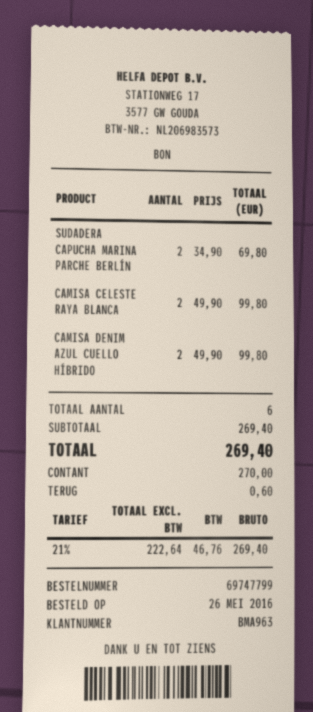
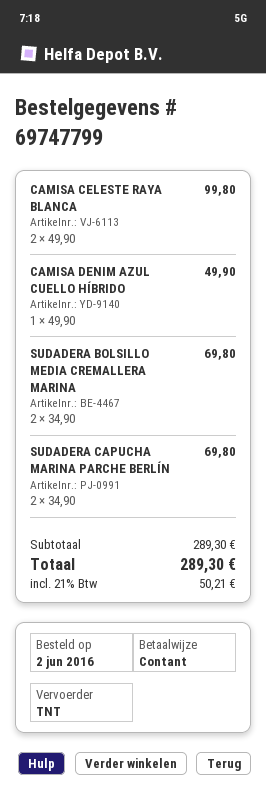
order date: 2016-05-26 -> 2016-06-02
CAMISA DENIM AZUL CUELLO HÍBRIDO: 2 x 49.90 = 99.80 -> 1 x 49.90 = 49.90
SUDADERA BOLSILLO MEDIA CREMALLERA MARINA: none -> 2 x 34.90 = 69.80
subtotal: 269.40 -> 289.30
tax: 21% = 46.76 -> 21% = 50.21
total: 269.40 -> 289.30

